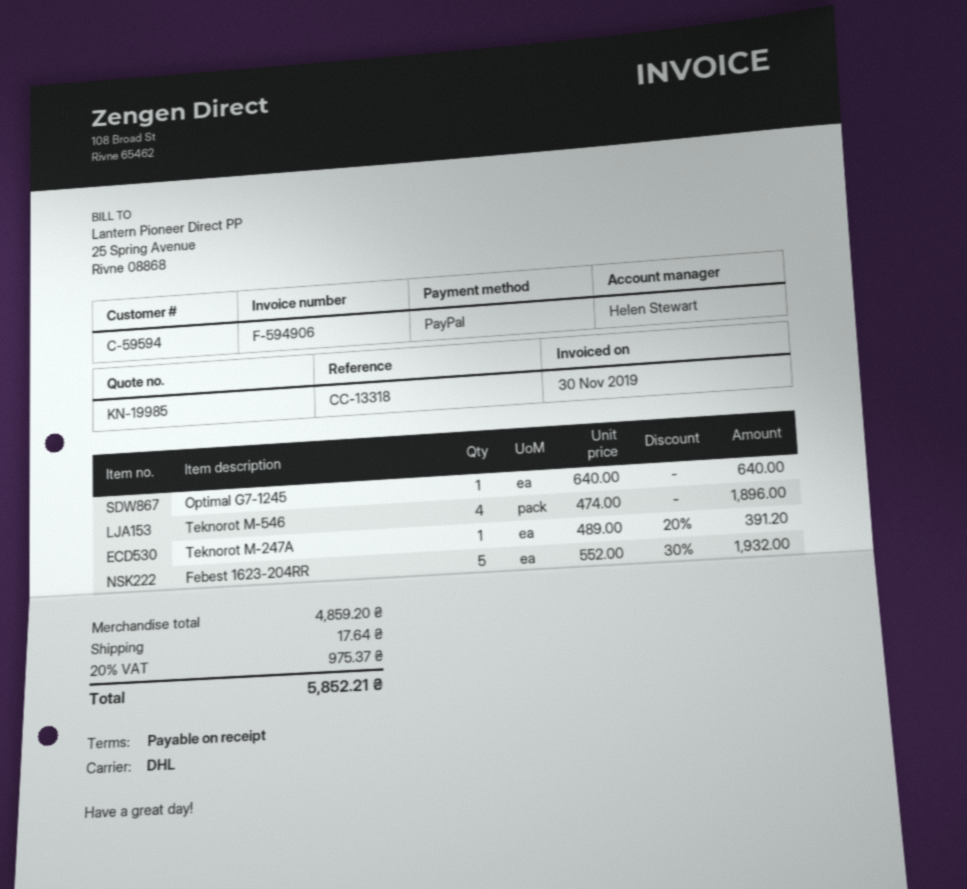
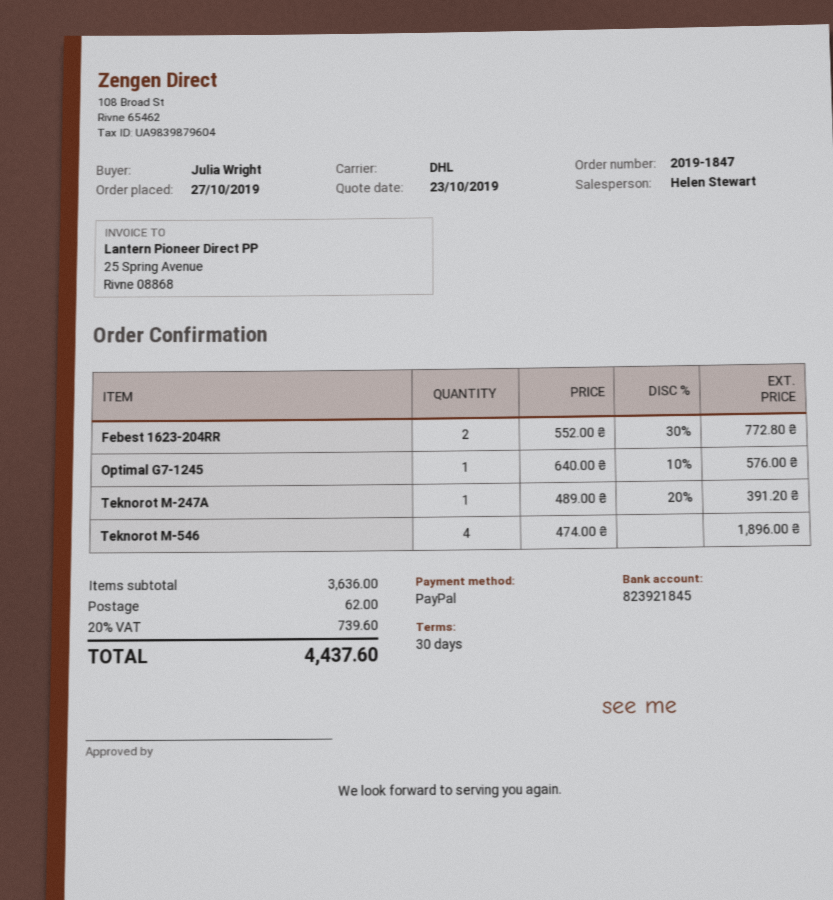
payment terms: on receipt -> 30 days
Optimal G7-1245: 1 x 640.00 = 640.00 -> 1 x 640.00 - 10% = 576.00
Febest 1623-204RR: 5 x 552.00 - 30% = 1932.00 -> 2 x 552.00 - 30% = 772.80
subtotal: 4859.20 -> 3636.00
shipping: 17.64 -> 62.00
tax: 20% = 975.37 -> 20% = 739.60
total: 5852.21 -> 4437.60

